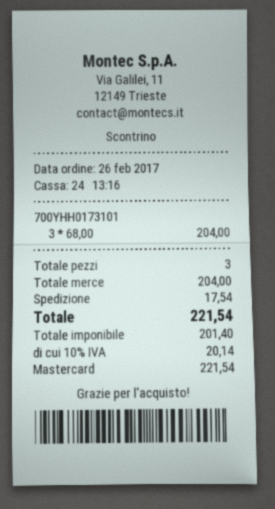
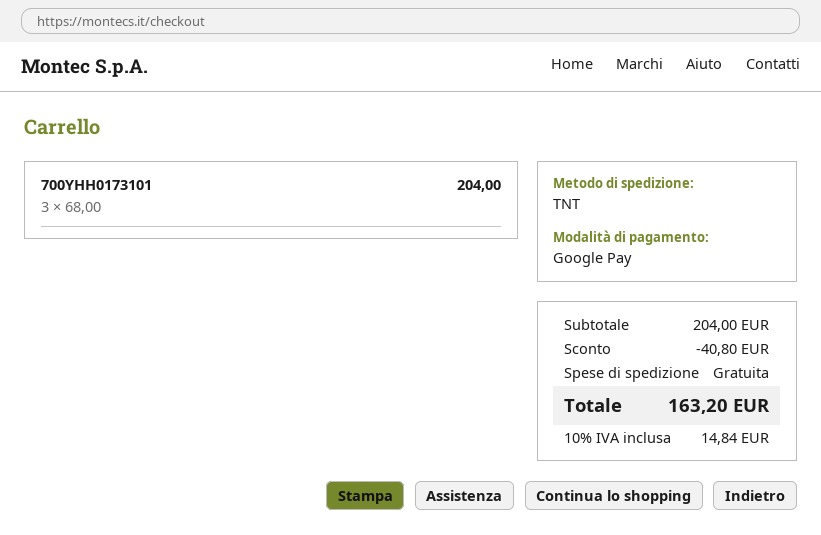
payment method: Mastercard -> Google Pay
discount: none -> 40.80
shipping: 17.54 -> 0.00
tax: 10% = 20.14 -> 10% = 14.84
total: 221.54 -> 163.20

